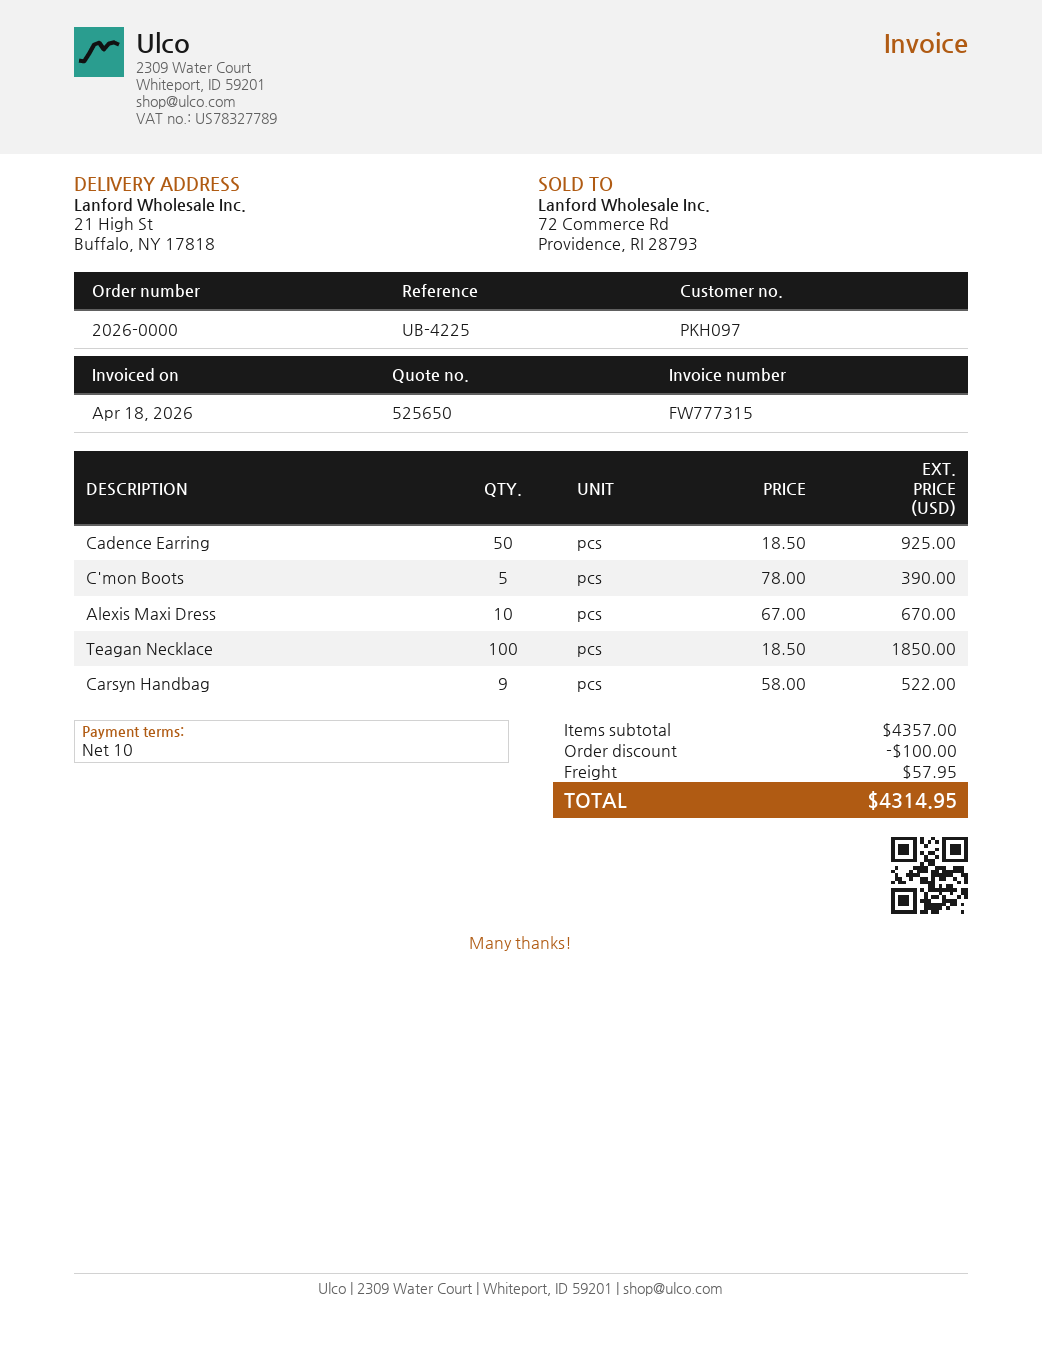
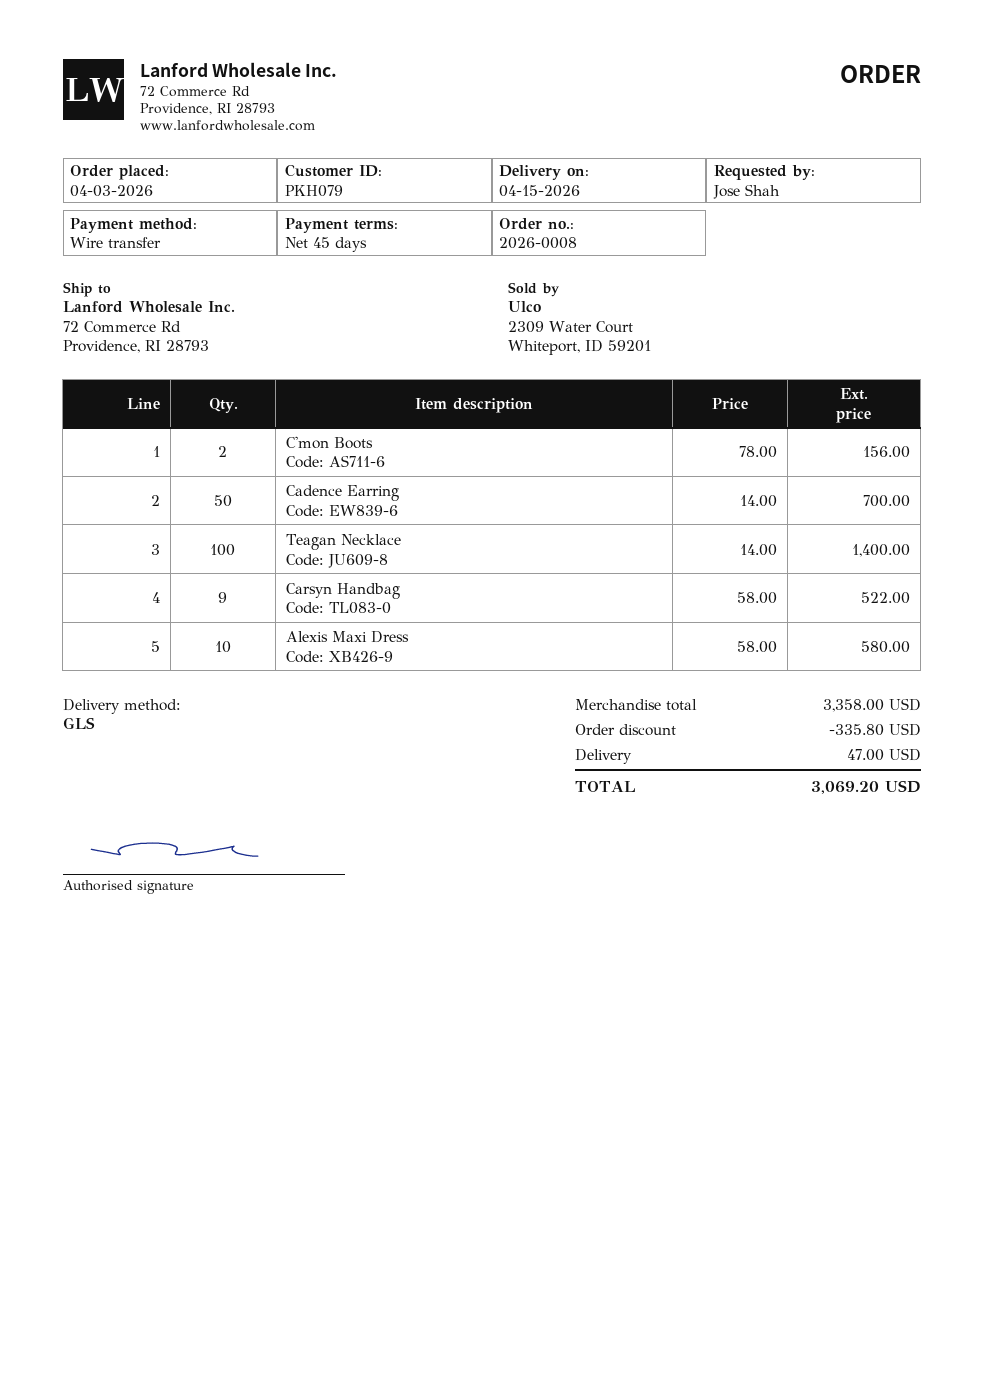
order number: 2026-0000 -> 2026-0008
payment terms: 10 days -> 45 days
customer number: PKH097 -> PKH079
ship to: 21 High St, Buffalo, NY 17818 -> 72 Commerce Rd, Providence, RI 28793
Cadence Earring: 50 x 18.50 = 925.00 -> 50 x 14.00 = 700.00
C'mon Boots: 5 x 78.00 = 390.00 -> 2 x 78.00 = 156.00
Alexis Maxi Dress: 10 x 67.00 = 670.00 -> 10 x 58.00 = 580.00
Teagan Necklace: 100 x 18.50 = 1850.00 -> 100 x 14.00 = 1400.00
subtotal: 4357.00 -> 3358.00
discount: 100.00 -> 335.80
shipping: 57.95 -> 47.00
total: 4314.95 -> 3069.20

